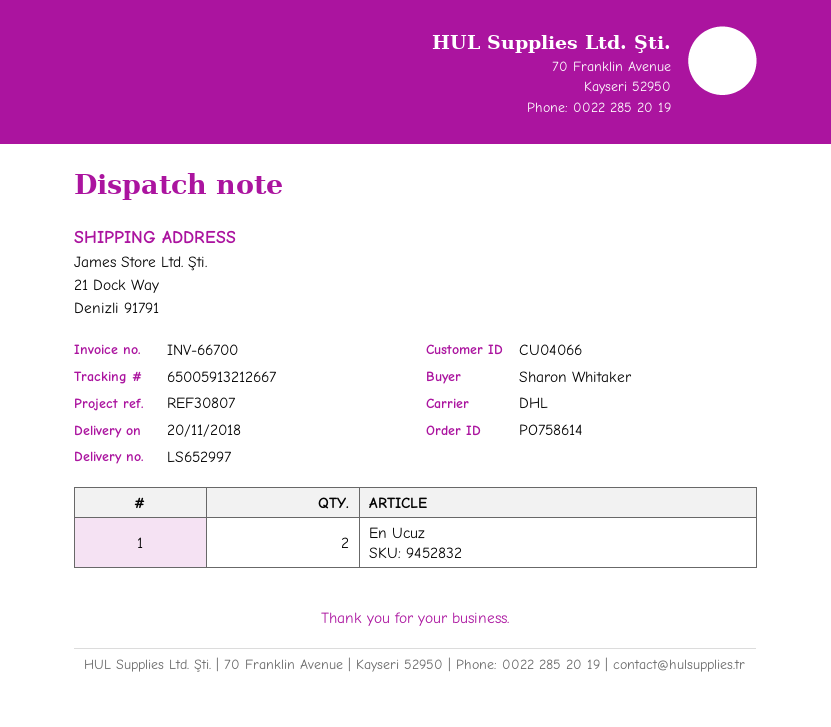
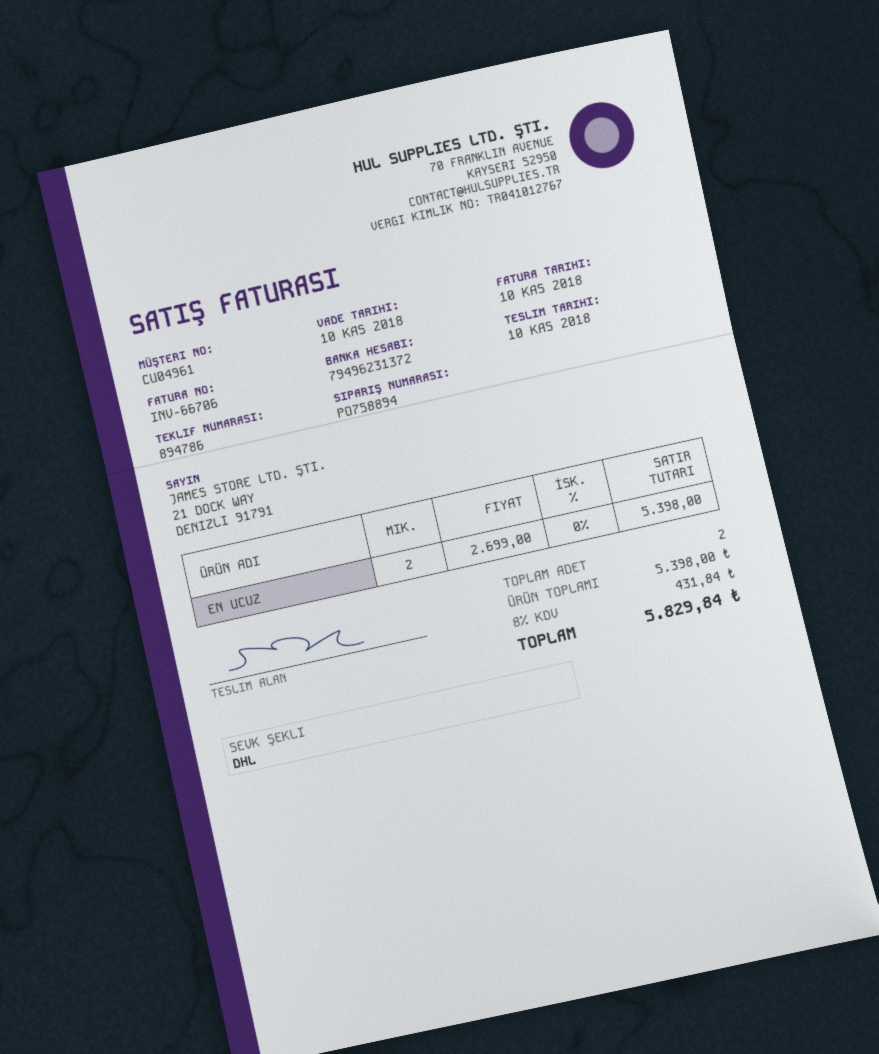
order number: PO758614 -> PO758894
delivery date: 2018-11-20 -> 2018-11-10
invoice number: INV-66700 -> INV-66706
customer number: CU04066 -> CU04961

